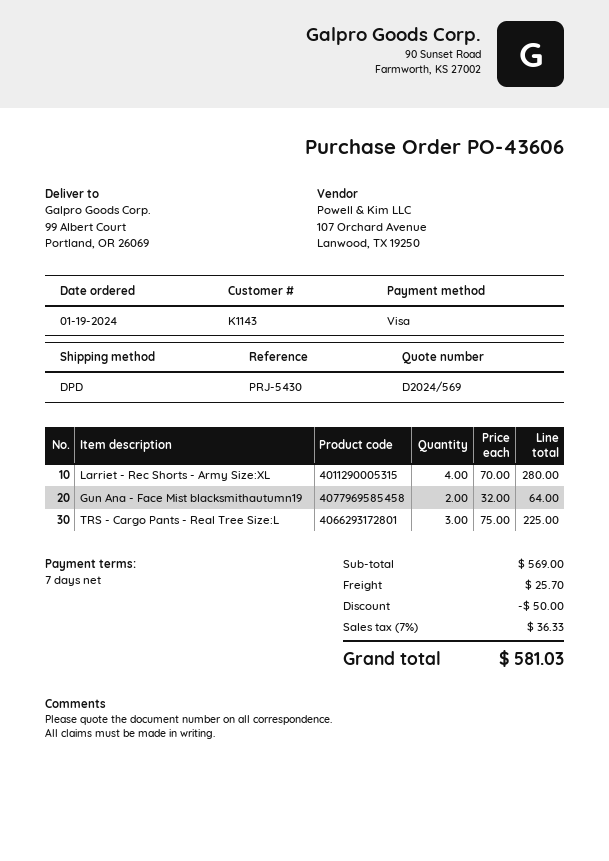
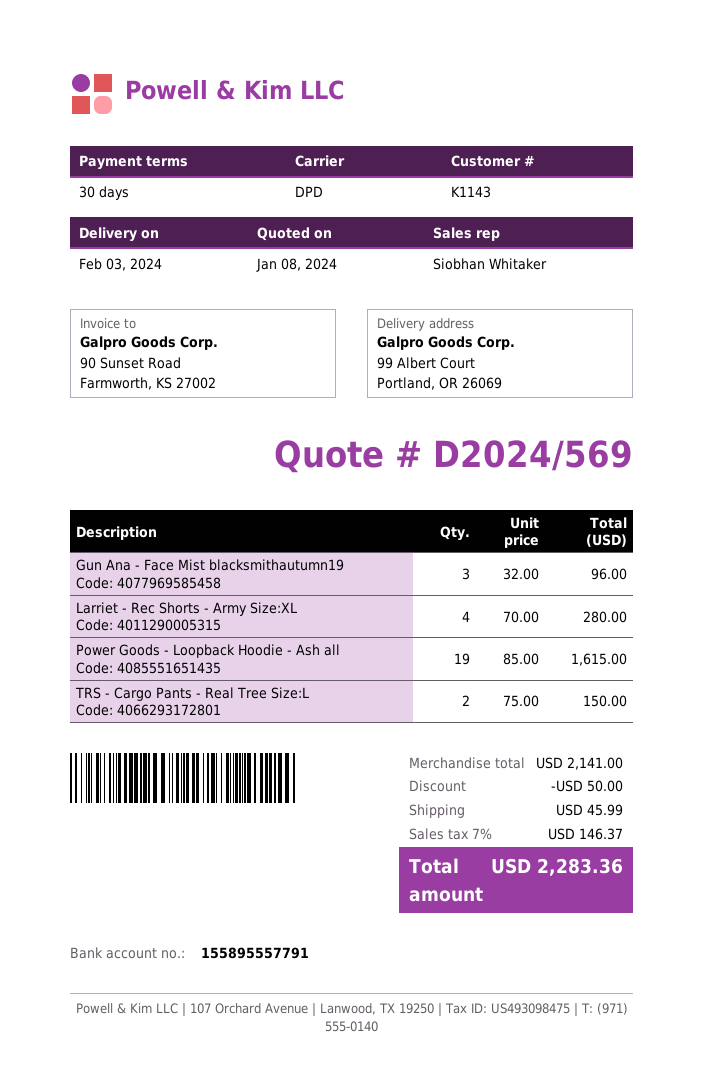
payment terms: 7 days -> 30 days
Gun Ana - Face Mist blacksmithautumn19: 2 x 32.00 = 64.00 -> 3 x 32.00 = 96.00
TRS - Cargo Pants - Real Tree Size:L: 3 x 75.00 = 225.00 -> 2 x 75.00 = 150.00
Power Goods - Loopback Hoodie - Ash all: none -> 19 x 85.00 = 1615.00
subtotal: 569.00 -> 2141.00
shipping: 25.70 -> 45.99
tax: 7% = 36.33 -> 7% = 146.37
total: 581.03 -> 2283.36

